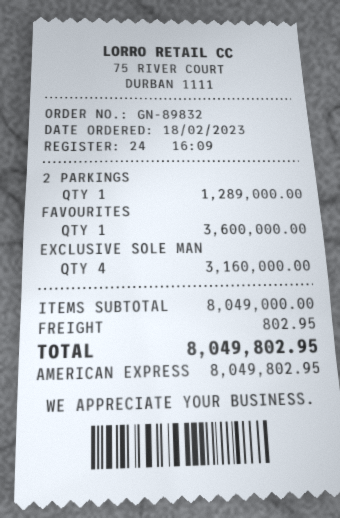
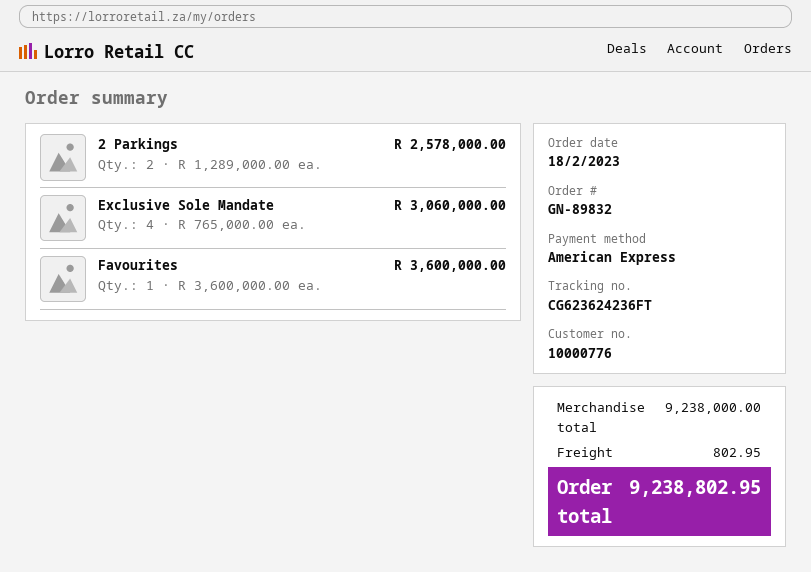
2 PARKINGS: 1 for 1289000.00 -> 2 for 2578000.00
EXCLUSIVE SOLE MAN: 4 for 3160000.00 -> 4 for 3060000.00
subtotal: 8049000.00 -> 9238000.00
total: 8049802.95 -> 9238802.95

